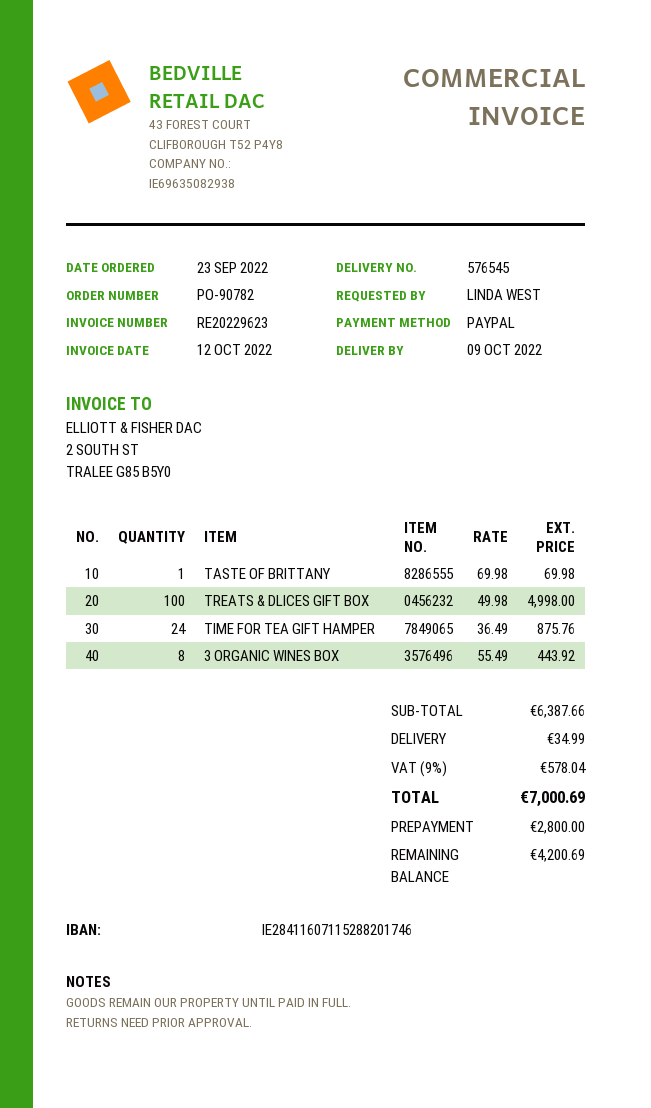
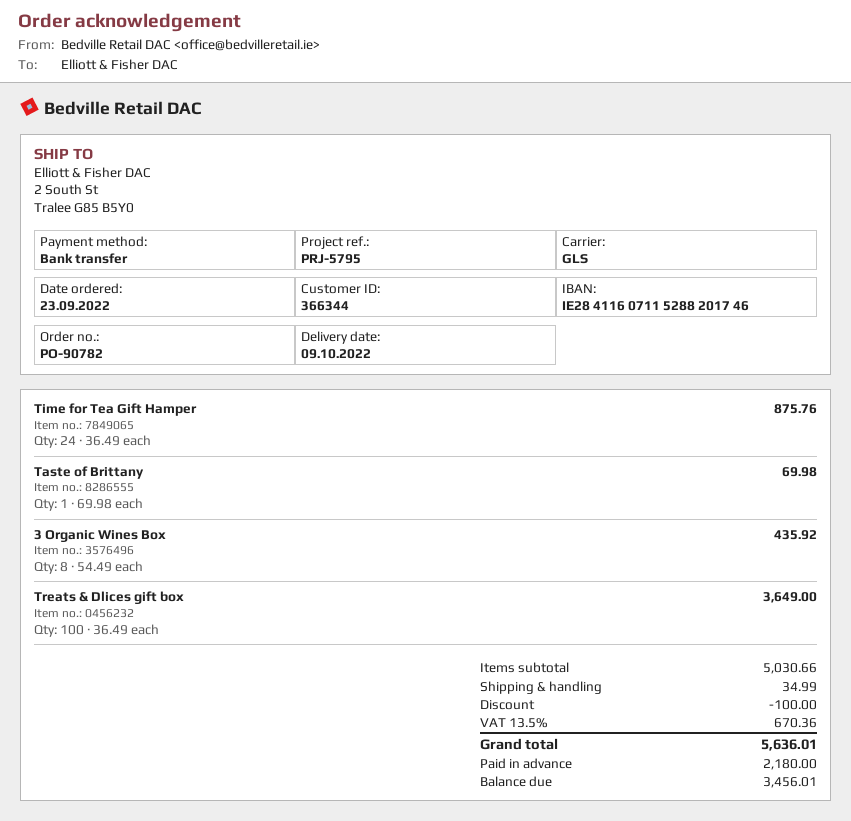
payment method: PayPal -> bank transfer
TREATS & DLICES GIFT BOX: 100 x 49.98 = 4998.00 -> 100 x 36.49 = 3649.00
3 ORGANIC WINES BOX: 8 x 55.49 = 443.92 -> 8 x 54.49 = 435.92
subtotal: 6387.66 -> 5030.66
discount: none -> 100.00
tax: 9% = 578.04 -> 13.5% = 670.36
total: 7000.69 -> 5636.01
deposit: 2800.00 -> 2180.00
balance: 4200.69 -> 3456.01

